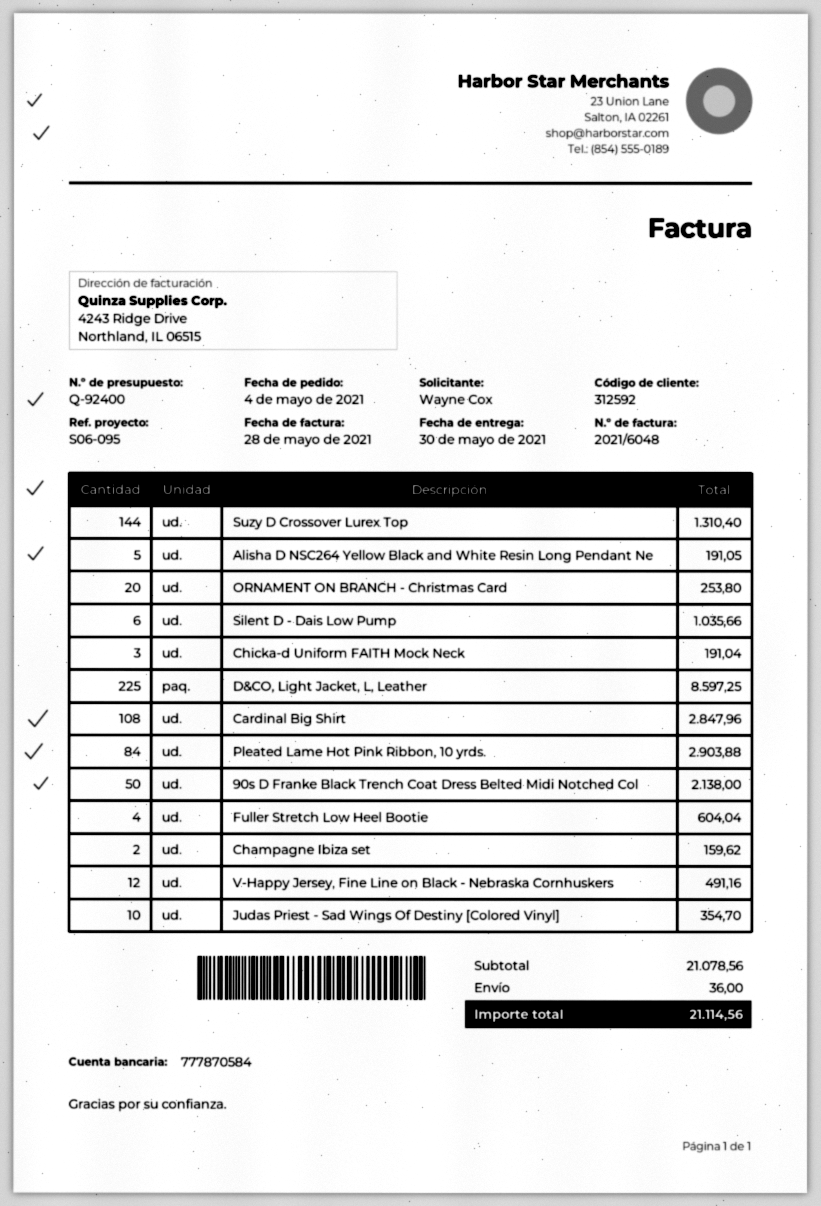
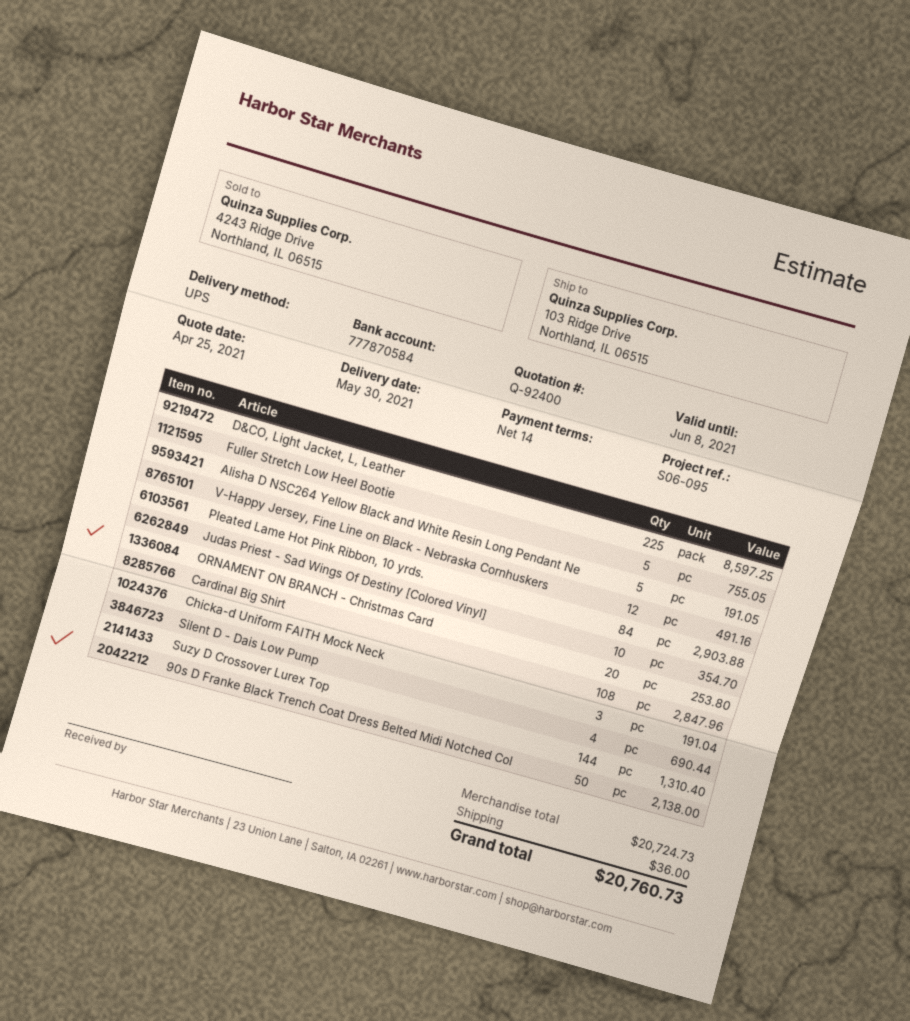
Silent D - Dais Low Pump: 6 for 1035.66 -> 4 for 690.44
Fuller Stretch Low Heel Bootie: 4 for 604.04 -> 5 for 755.05
Champagne Ibiza set: 2 for 159.62 -> none
subtotal: 21078.56 -> 20724.73
total: 21114.56 -> 20760.73

